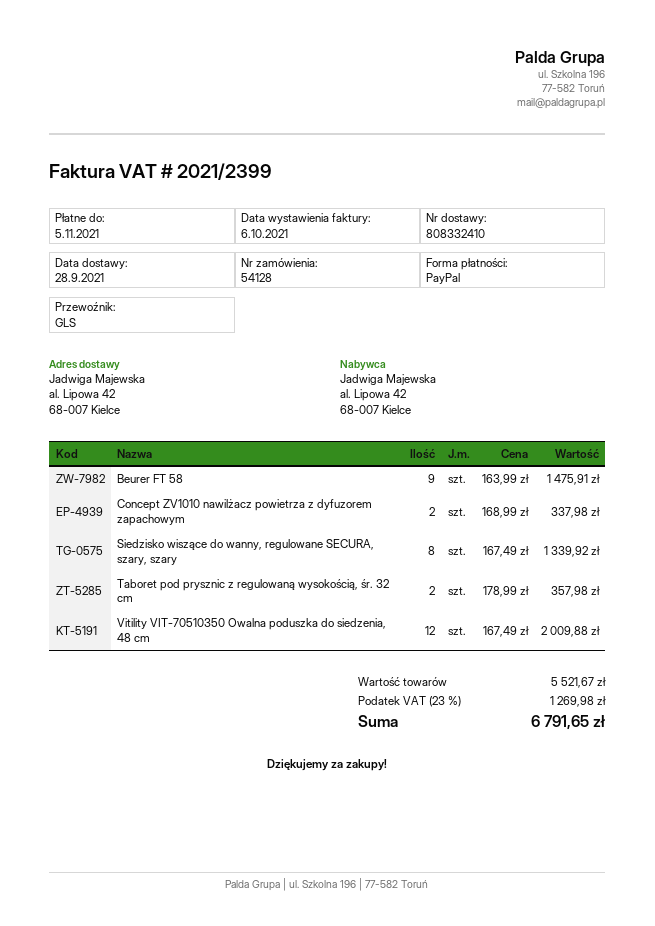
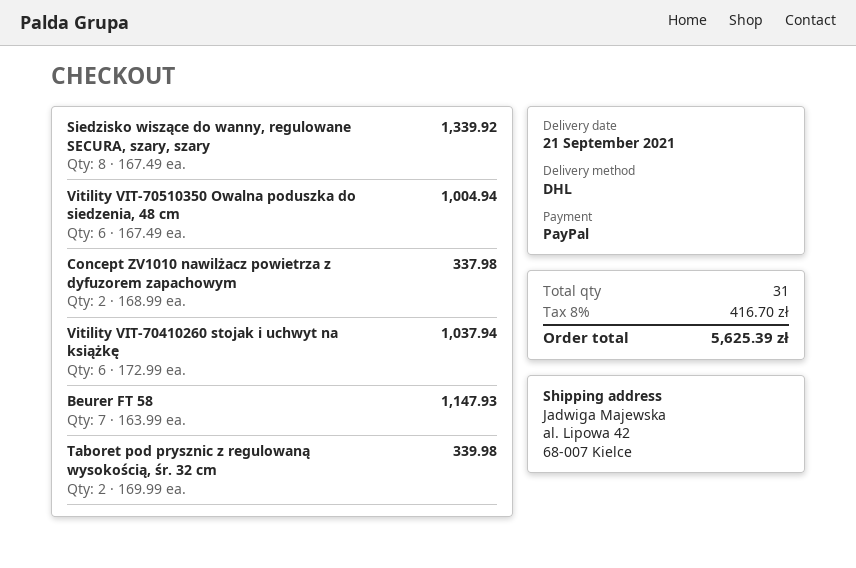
delivery date: 2021-09-28 -> 2021-09-21
shipping method: GLS -> DHL
Beurer FT 58: 9 x 163.99 = 1475.91 -> 7 x 163.99 = 1147.93
Taboret pod prysznic z regulowaną wysokością, śr. 32 cm: 2 x 178.99 = 357.98 -> 2 x 169.99 = 339.98
Vitility VIT-70510350 Owalna poduszka do siedzenia, 48 cm: 12 x 167.49 = 2009.88 -> 6 x 167.49 = 1004.94
Vitility VIT-70410260 stojak i uchwyt na książkę: none -> 6 x 172.99 = 1037.94
tax: 23% = 1269.98 -> 8% = 416.70
total: 6791.65 -> 5625.39

